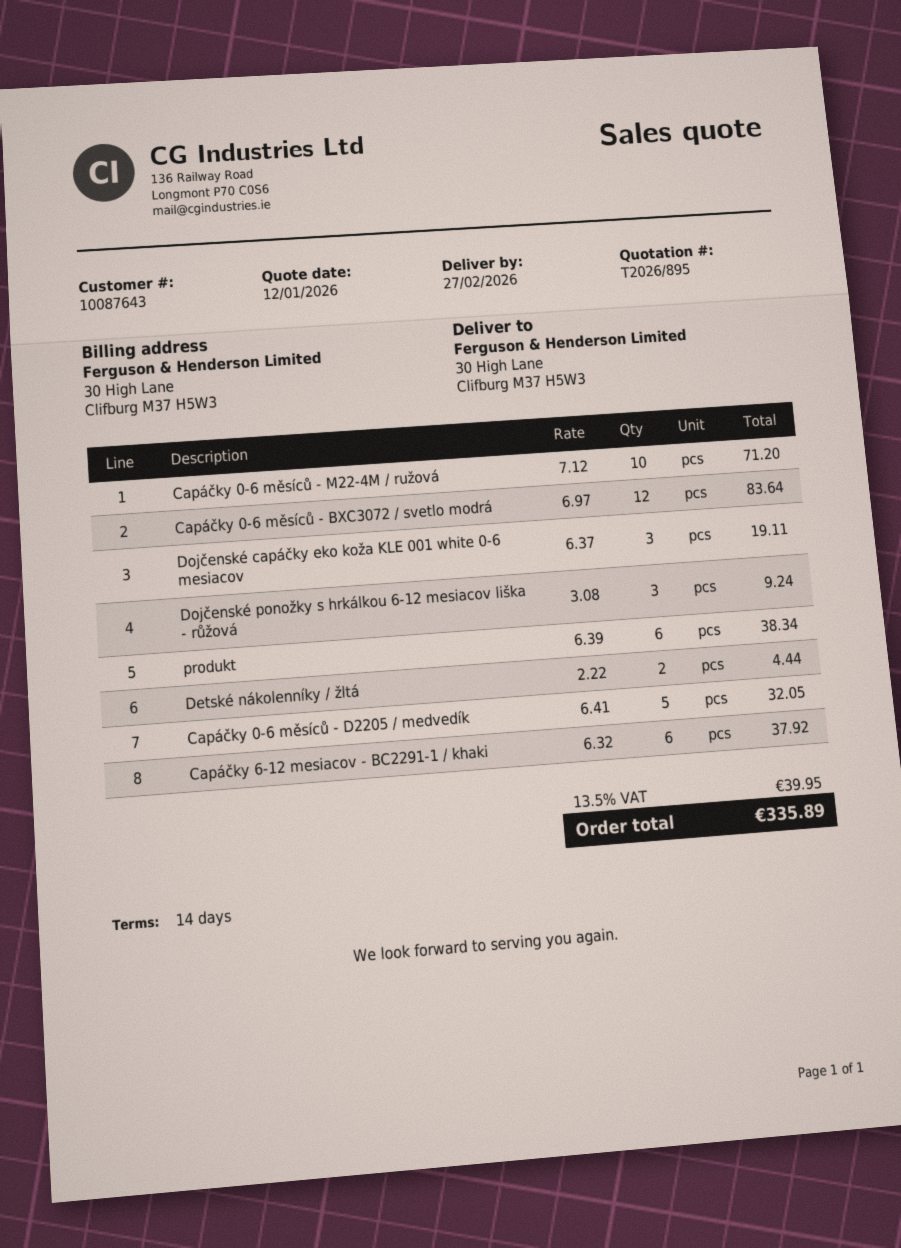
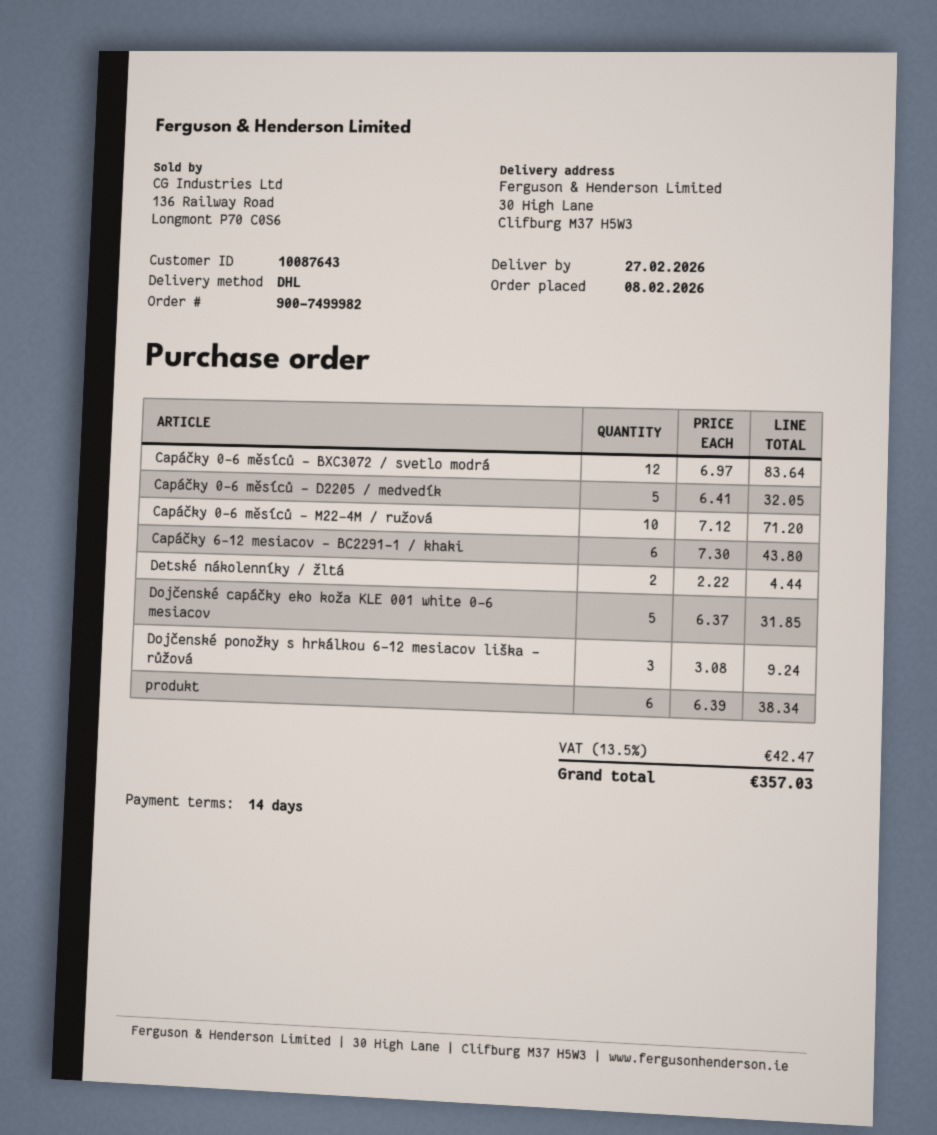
Dojčenské capáčky eko koža KLE 001 white 0-6 mesiacov: 3 x 6.37 = 19.11 -> 5 x 6.37 = 31.85
Capáčky 6-12 mesiacov - BC2291-1 / khaki: 6 x 6.32 = 37.92 -> 6 x 7.30 = 43.80
tax: 13.5% = 39.95 -> 13.5% = 42.47
total: 335.89 -> 357.03

